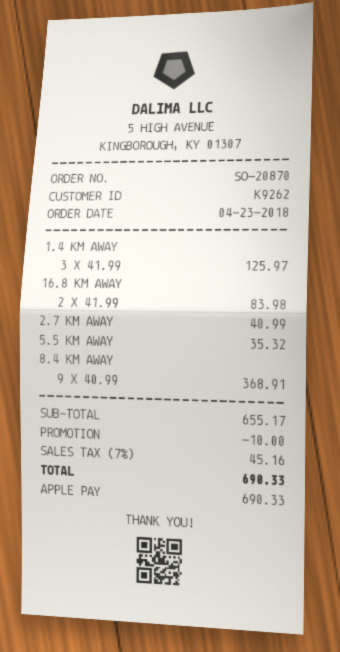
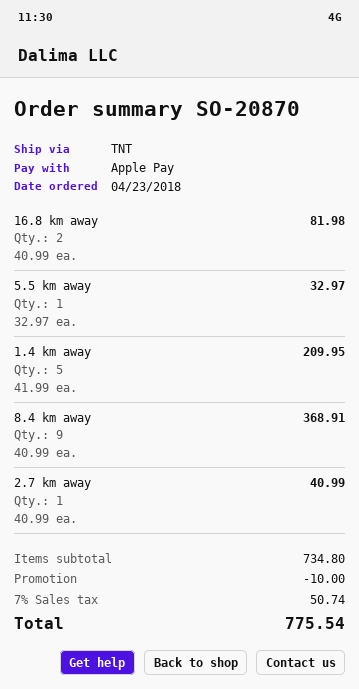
1.4 KM AWAY: 3 x 41.99 = 125.97 -> 5 x 41.99 = 209.95
16.8 KM AWAY: 2 x 41.99 = 83.98 -> 2 x 40.99 = 81.98
5.5 KM AWAY: 1 x 35.32 = 35.32 -> 1 x 32.97 = 32.97
subtotal: 655.17 -> 734.80
tax: 7% = 45.16 -> 7% = 50.74
total: 690.33 -> 775.54

